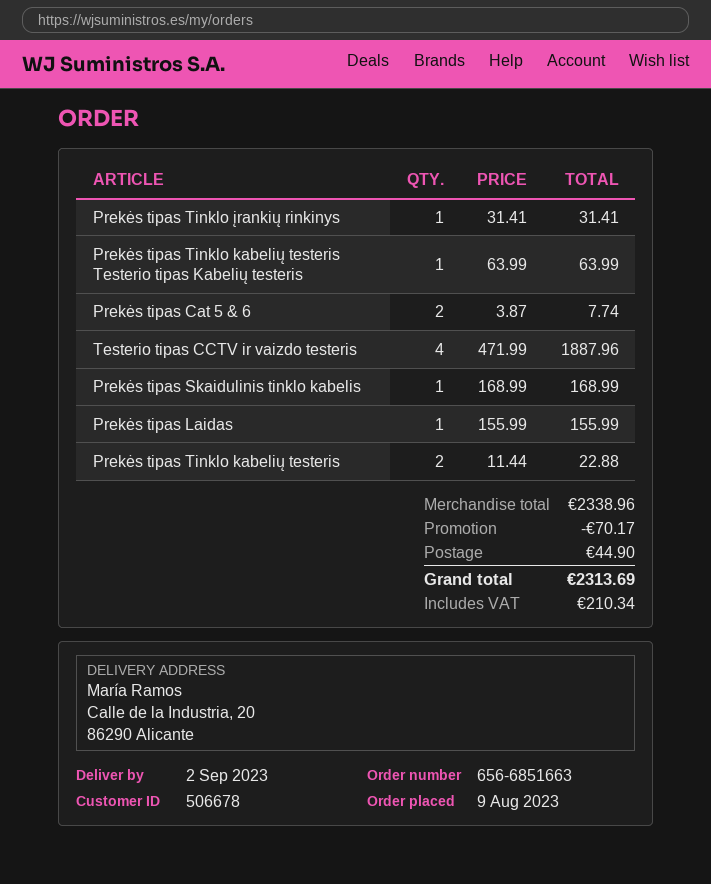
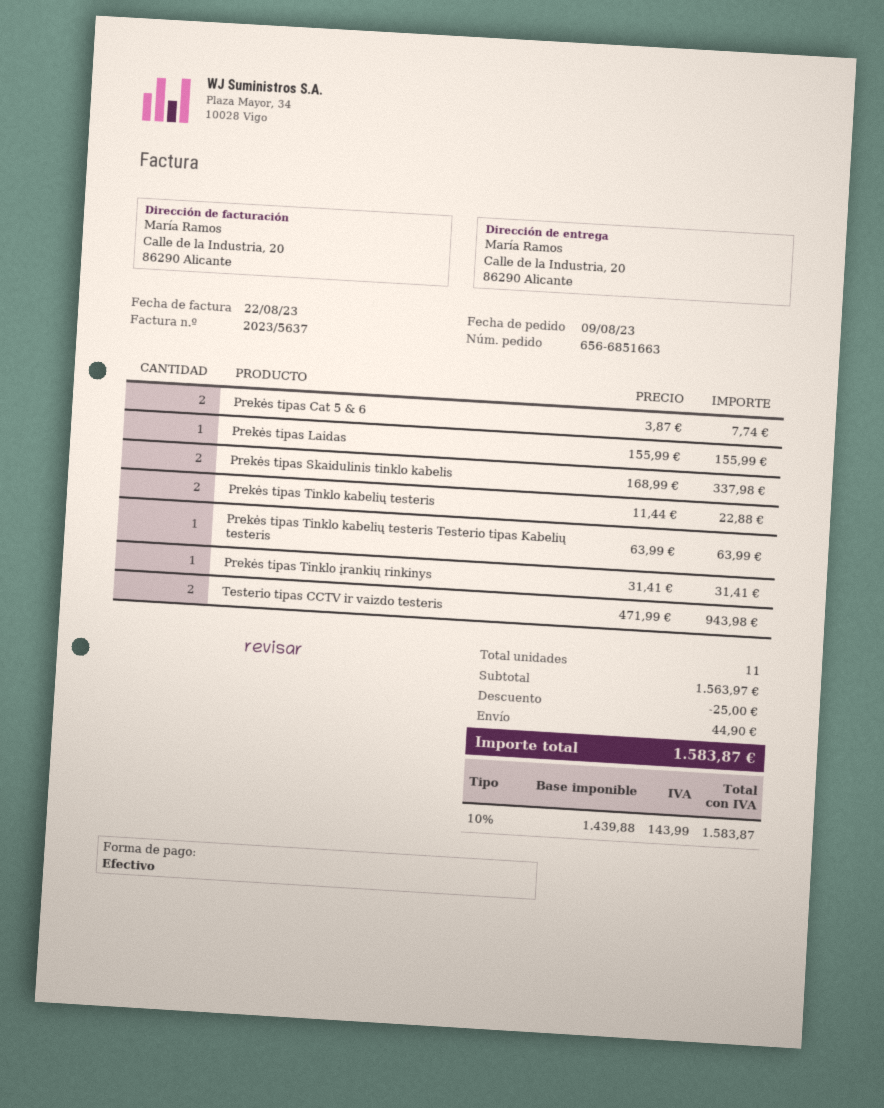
Testerio tipas CCTV ir vaizdo testeris: 4 x 471.99 = 1887.96 -> 2 x 471.99 = 943.98
Prekės tipas Skaidulinis tinklo kabelis: 1 x 168.99 = 168.99 -> 2 x 168.99 = 337.98
subtotal: 2338.96 -> 1563.97
discount: 70.17 -> 25.00
tax: 210.34 -> 143.99
total: 2313.69 -> 1583.87

